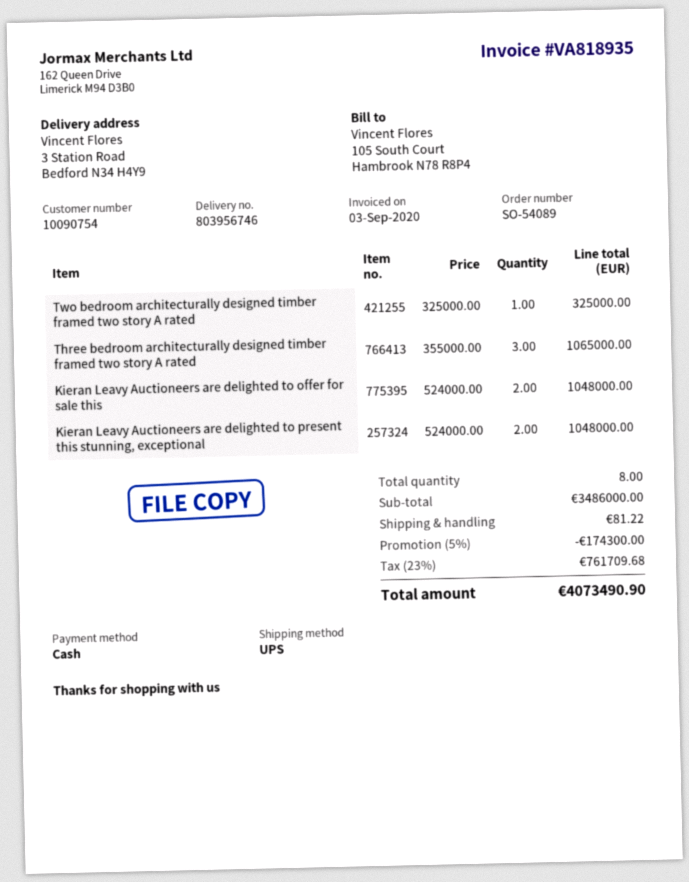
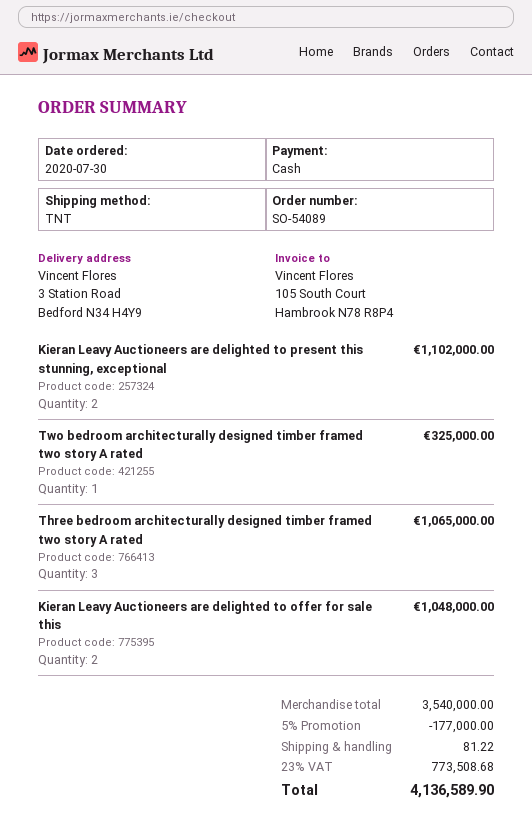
shipping method: UPS -> TNT
Kieran Leavy Auctioneers are delighted to present this stunning, exceptional: 2 for 1048000.00 -> 2 for 1102000.00
subtotal: 3486000.00 -> 3540000.00
discount: 5% = 174300.00 -> 5% = 177000.00
tax: 23% = 761709.68 -> 23% = 773508.68
total: 4073490.90 -> 4136589.90

